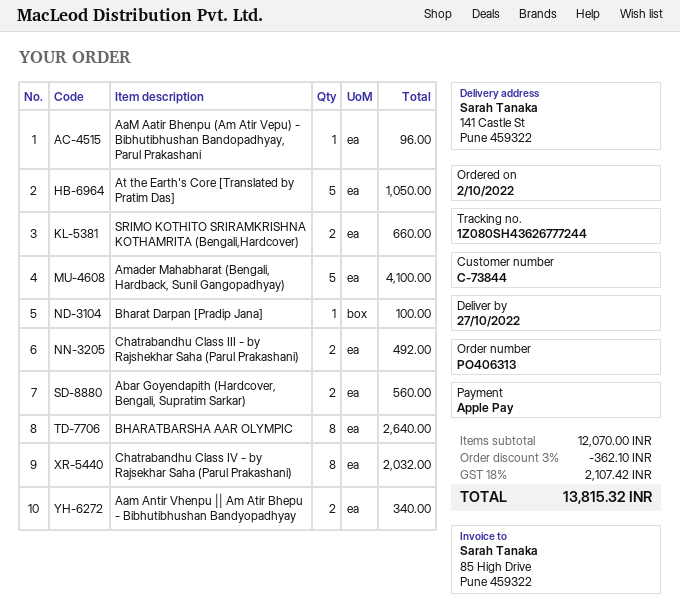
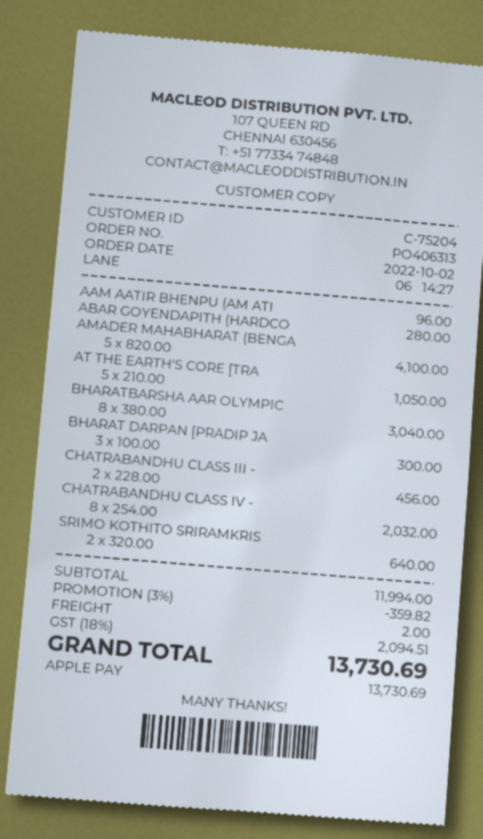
customer number: C-73844 -> C-75204
SRIMO KOTHITO SRIRAMKRISHNA KOTHAMRITA (Bengali,Hardcover): 2 for 660.00 -> 2 for 640.00
Bharat Darpan [Pradip Jana]: 1 for 100.00 -> 3 for 300.00
Chatrabandhu Class III - by Rajshekhar Saha (Parul Prakashani): 2 for 492.00 -> 2 for 456.00
Abar Goyendapith (Hardcover, Bengali, Supratim Sarkar): 2 for 560.00 -> 1 for 280.00
BHARATBARSHA AAR OLYMPIC: 8 for 2640.00 -> 8 for 3040.00
Aam Antir Vhenpu || Am Atir Bhepu - Bibhutibhushan Bandyopadhyay: 2 for 340.00 -> none
subtotal: 12070.00 -> 11994.00
discount: 3% = 362.10 -> 3% = 359.82
shipping: none -> 2.00
tax: 18% = 2107.42 -> 18% = 2094.51
total: 13815.32 -> 13730.69

